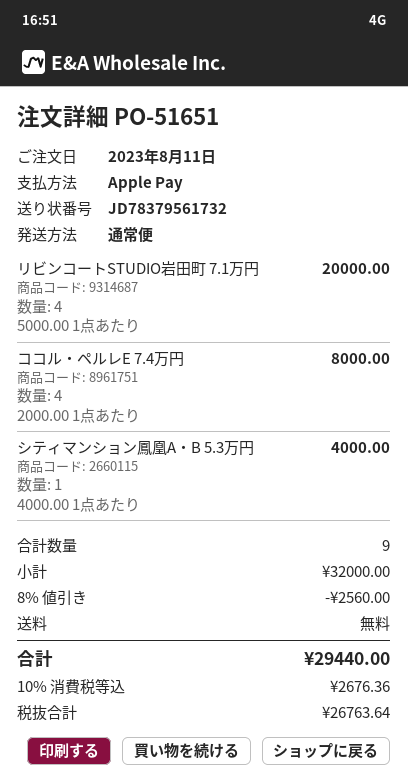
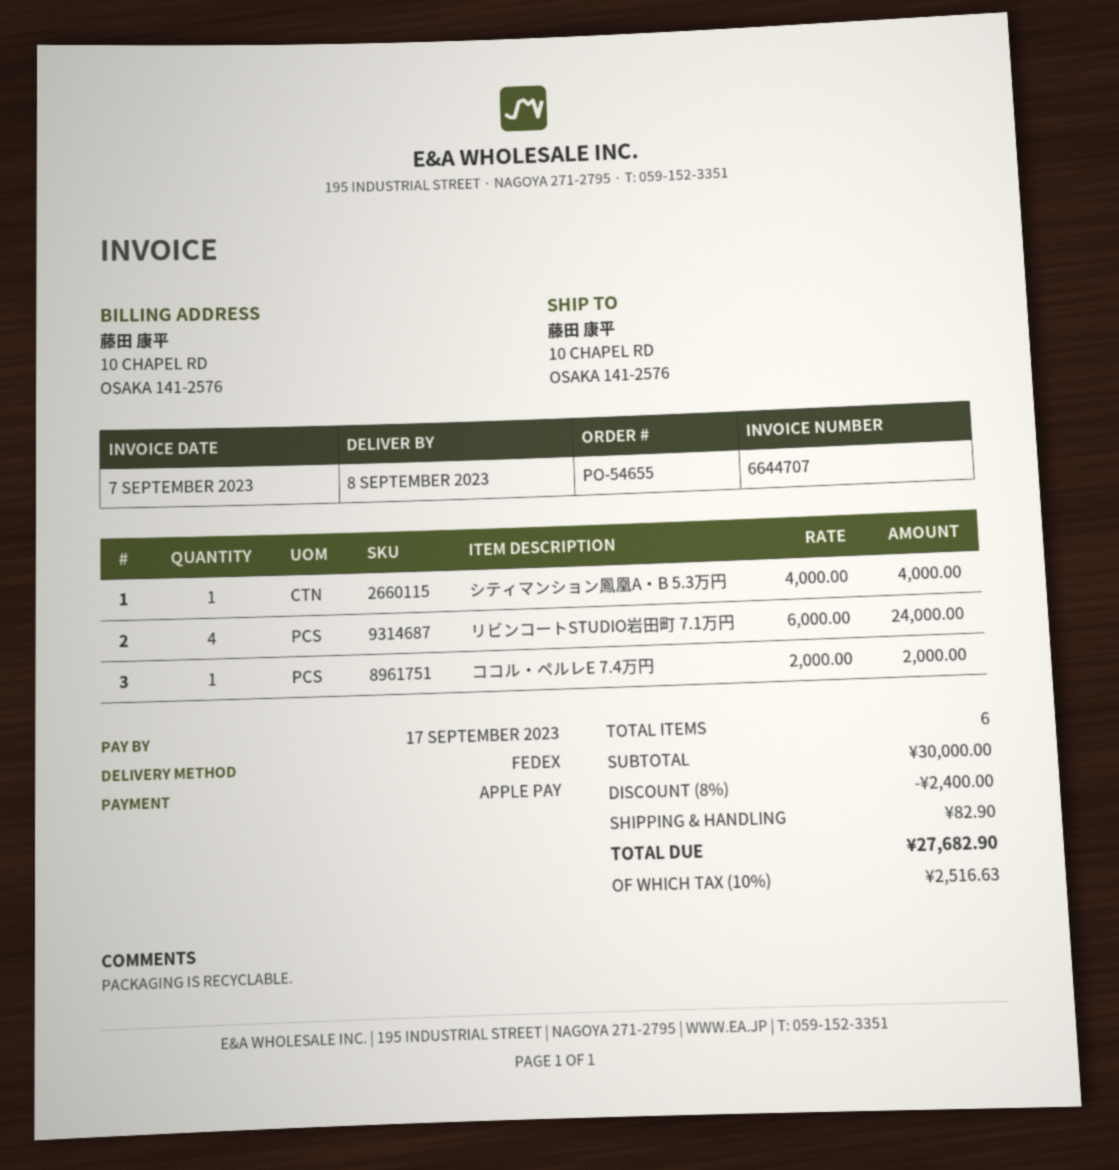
order number: PO-51651 -> PO-54655
shipping method: standard -> FedEx
リビンコートSTUDIO岩田町 7.1万円: 4 x 5000.00 = 20000.00 -> 4 x 6000.00 = 24000.00
ココル・ペルレE 7.4万円: 4 x 2000.00 = 8000.00 -> 1 x 2000.00 = 2000.00
total quantity: 9 -> 6
subtotal: 32000.00 -> 30000.00
discount: 8% = 2560.00 -> 8% = 2400.00
shipping: 0.00 -> 82.90
tax: 10% = 2676.36 -> 10% = 2516.63
total: 29440.00 -> 27682.90

